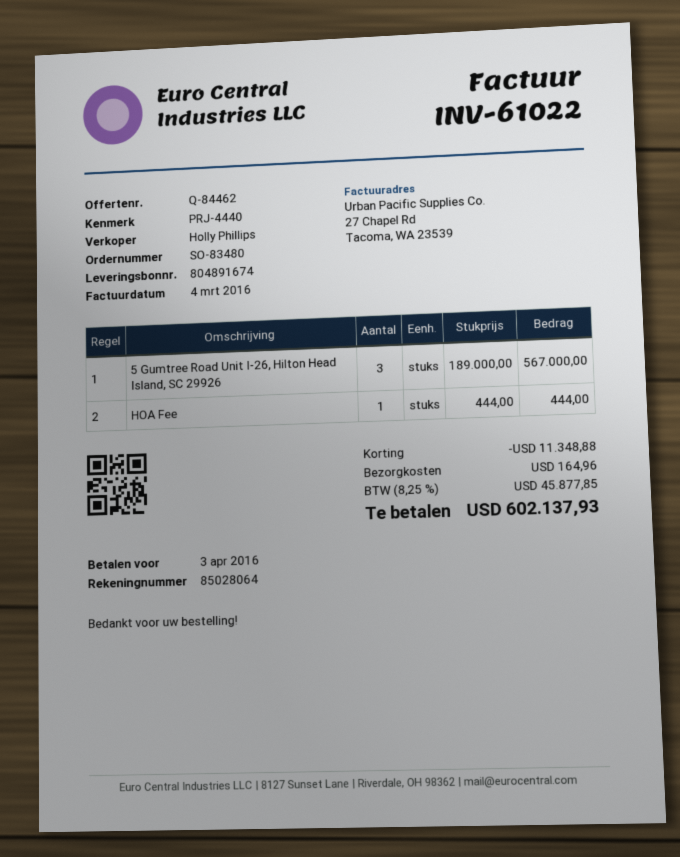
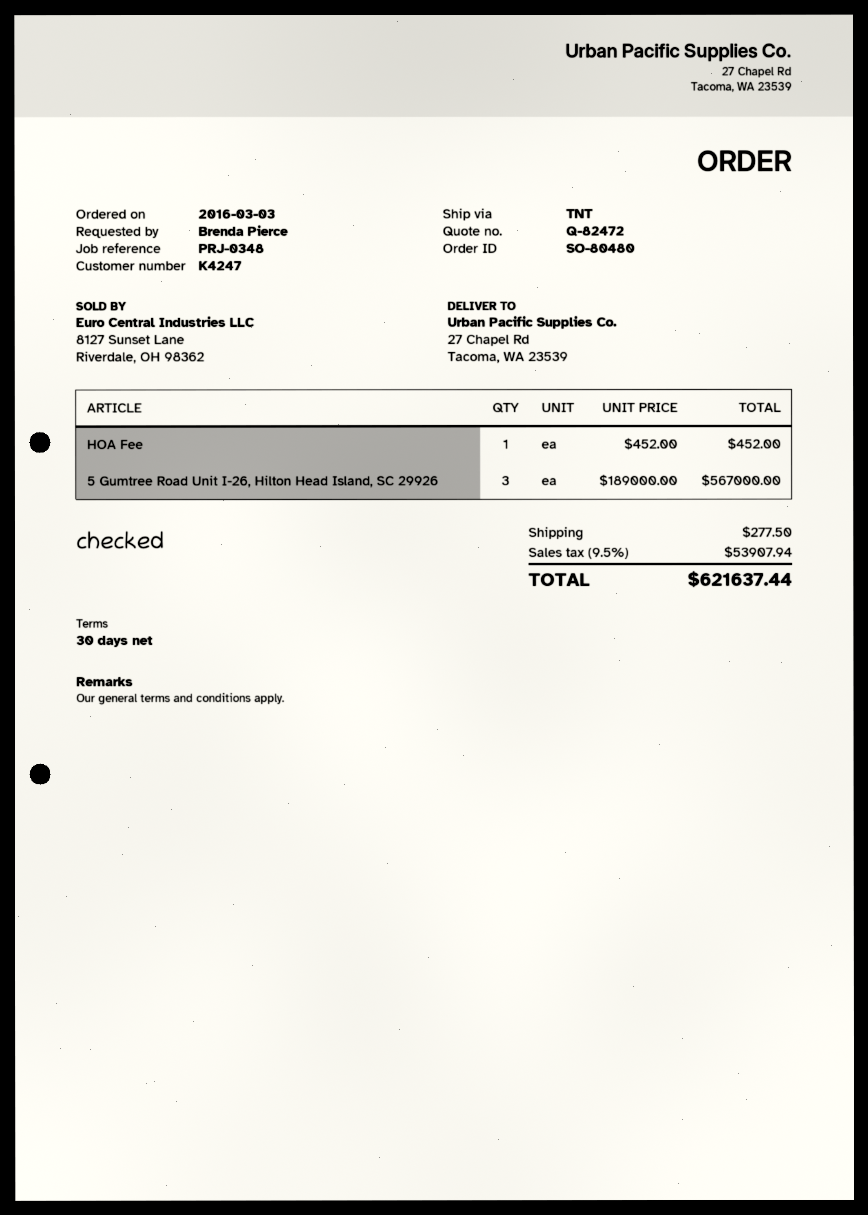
quote number: Q-84462 -> Q-82472
order number: SO-83480 -> SO-80480
reference: PRJ-4440 -> PRJ-0348
HOA Fee: 1 x 444.00 = 444.00 -> 1 x 452.00 = 452.00
discount: 11348.88 -> none
shipping: 164.96 -> 277.50
tax: 8.25% = 45877.85 -> 9.5% = 53907.94
total: 602137.93 -> 621637.44

